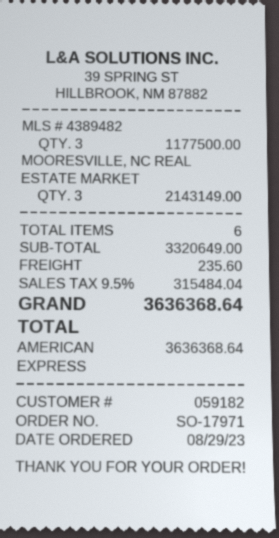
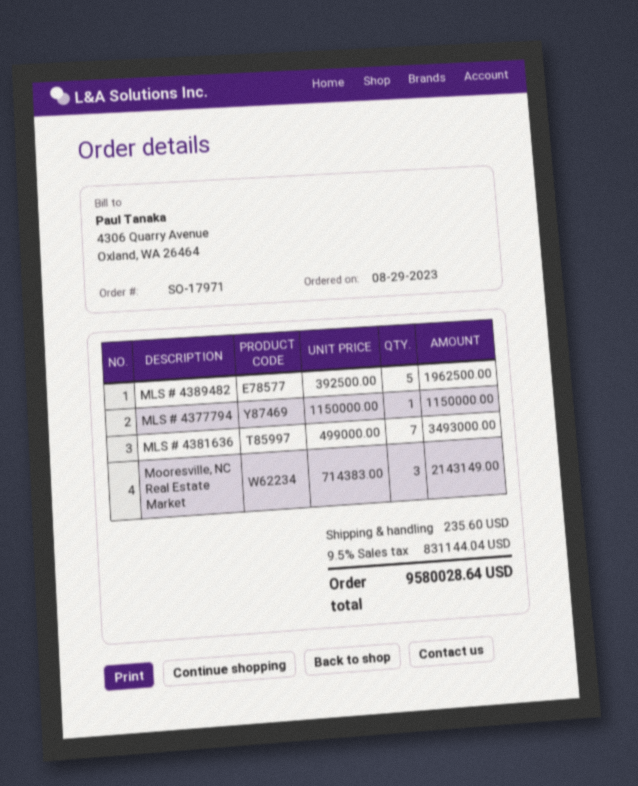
MLS # 4389482: 3 for 1177500.00 -> 5 for 1962500.00
MLS # 4377794: none -> 1 for 1150000.00
MLS # 4381636: none -> 7 for 3493000.00
tax: 9.5% = 315484.04 -> 9.5% = 831144.04
total: 3636368.64 -> 9580028.64

